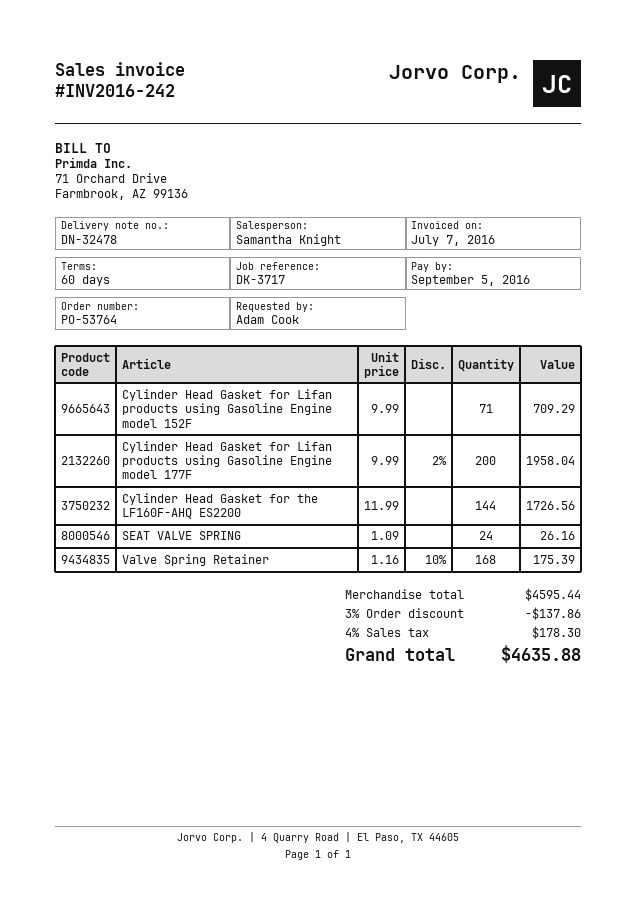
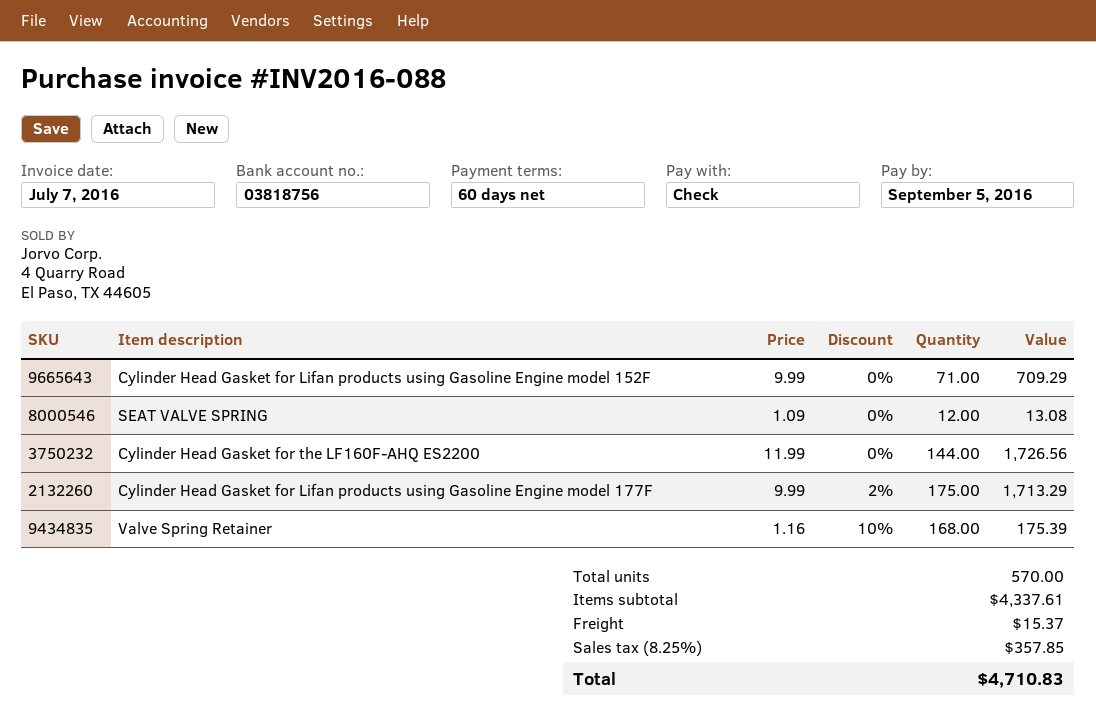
invoice number: INV2016-242 -> INV2016-088
Cylinder Head Gasket for Lifan products using Gasoline Engine model 177F: 200 x 9.99 - 2% = 1958.04 -> 175 x 9.99 - 2% = 1713.29
SEAT VALVE SPRING: 24 x 1.09 = 26.16 -> 12 x 1.09 = 13.08
subtotal: 4595.44 -> 4337.61
discount: 3% = 137.86 -> none
shipping: none -> 15.37
tax: 4% = 178.30 -> 8.25% = 357.85
total: 4635.88 -> 4710.83

